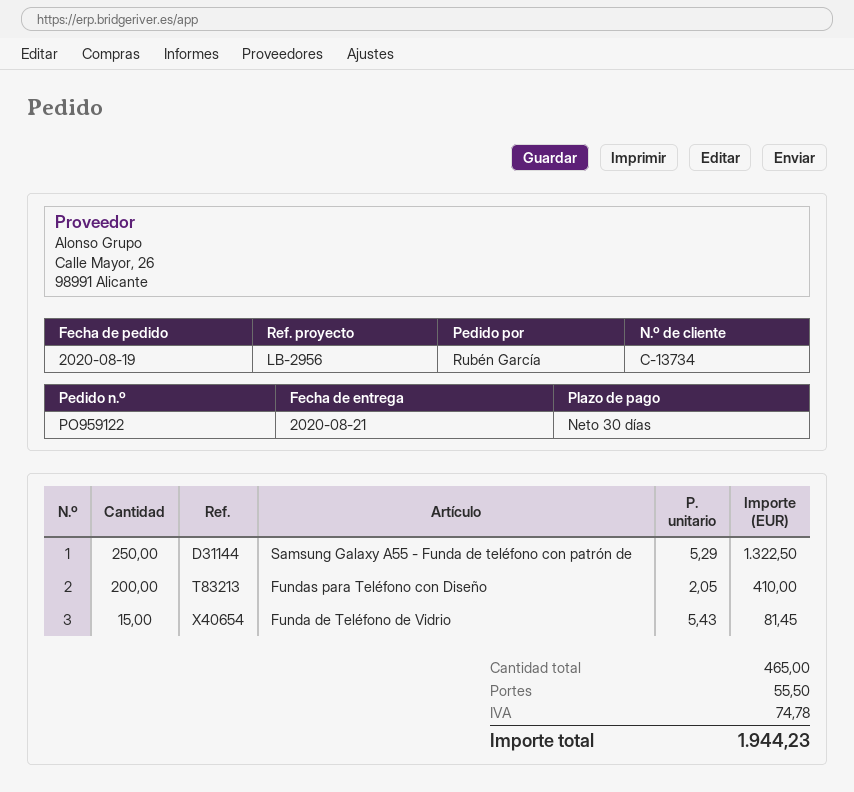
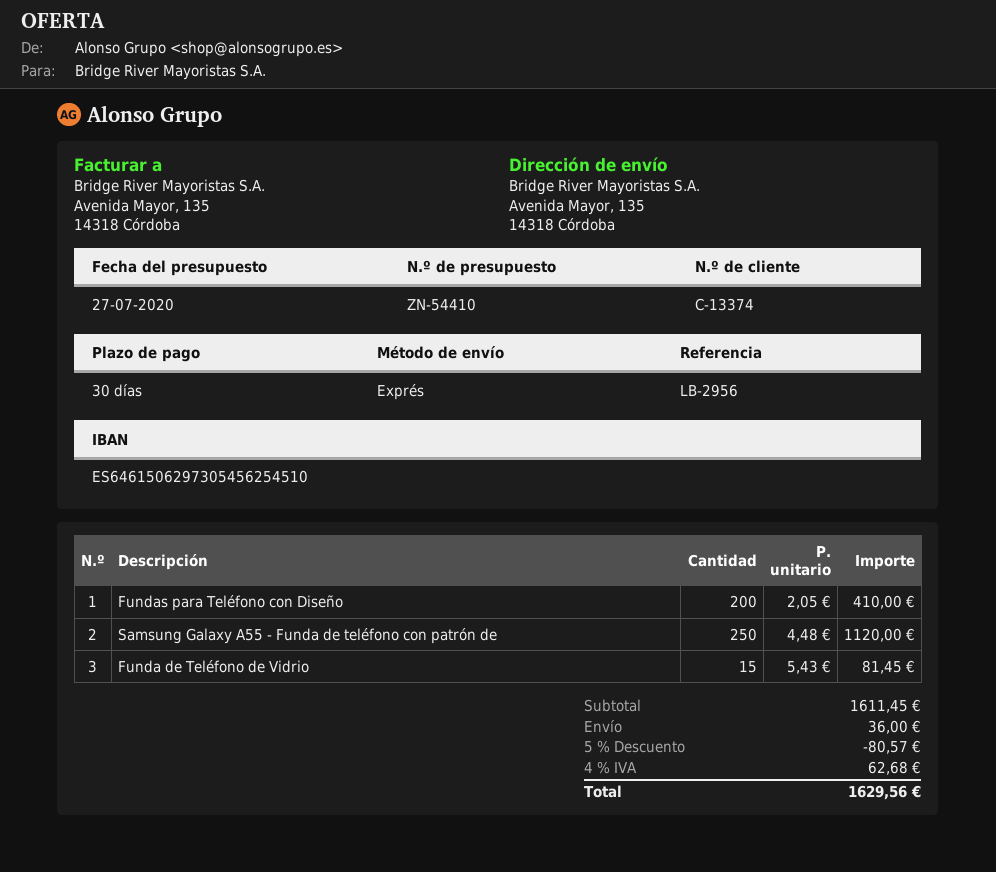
customer number: C-13734 -> C-13374
Samsung Galaxy A55 - Funda de teléfono con patrón de: 250 x 5.29 = 1322.50 -> 250 x 4.48 = 1120.00
discount: none -> 5% = 80.57
shipping: 55.50 -> 36.00
tax: 74.78 -> 62.68
total: 1944.23 -> 1629.56

